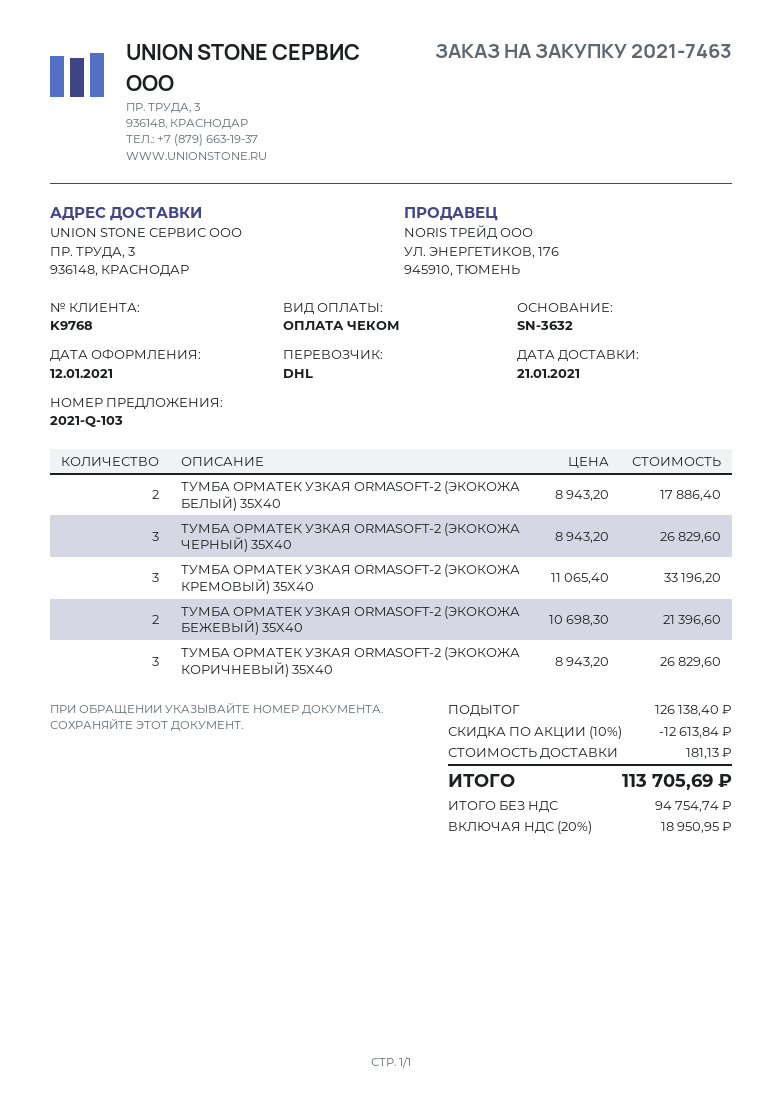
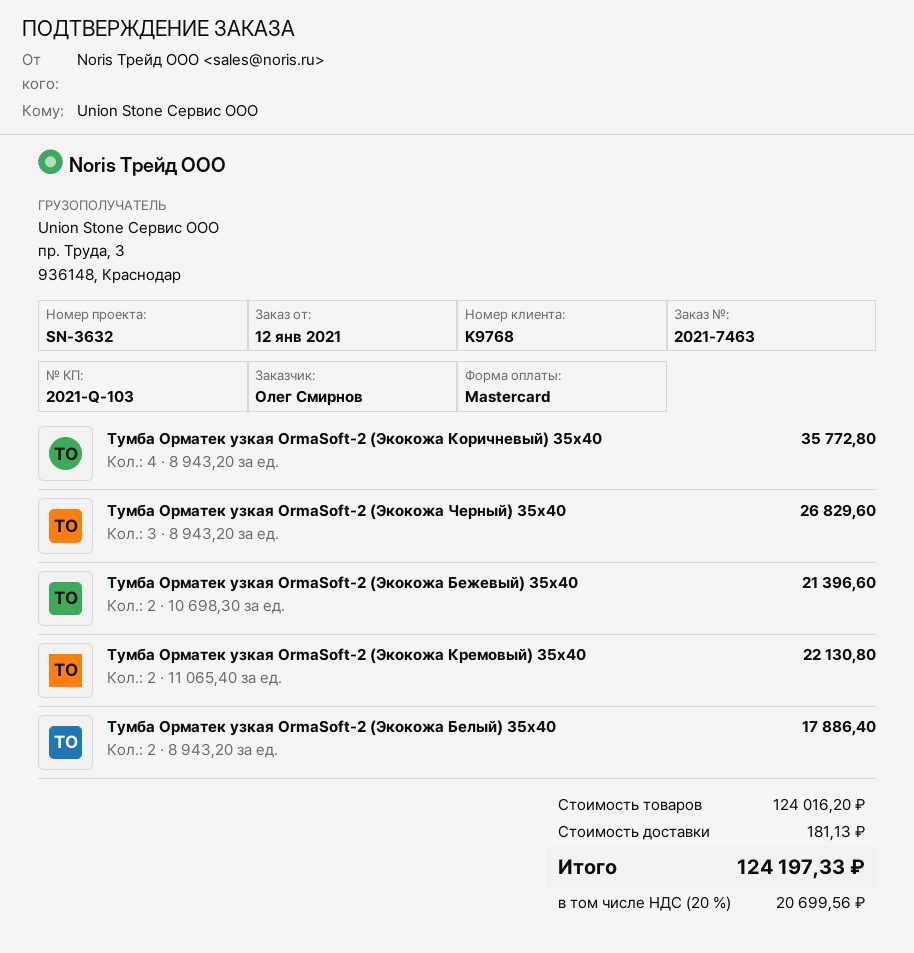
payment method: cheque -> Mastercard
ТУМБА ОРМАТЕК УЗКАЯ ORMASOFT-2 (ЭКОКОЖА КРЕМОВЫЙ) 35X40: 3 x 11065.40 = 33196.20 -> 2 x 11065.40 = 22130.80
ТУМБА ОРМАТЕК УЗКАЯ ORMASOFT-2 (ЭКОКОЖА КОРИЧНЕВЫЙ) 35X40: 3 x 8943.20 = 26829.60 -> 4 x 8943.20 = 35772.80
subtotal: 126138.40 -> 124016.20
discount: 10% = 12613.84 -> none
tax: 20% = 18950.95 -> 20% = 20699.56
total: 113705.69 -> 124197.33

